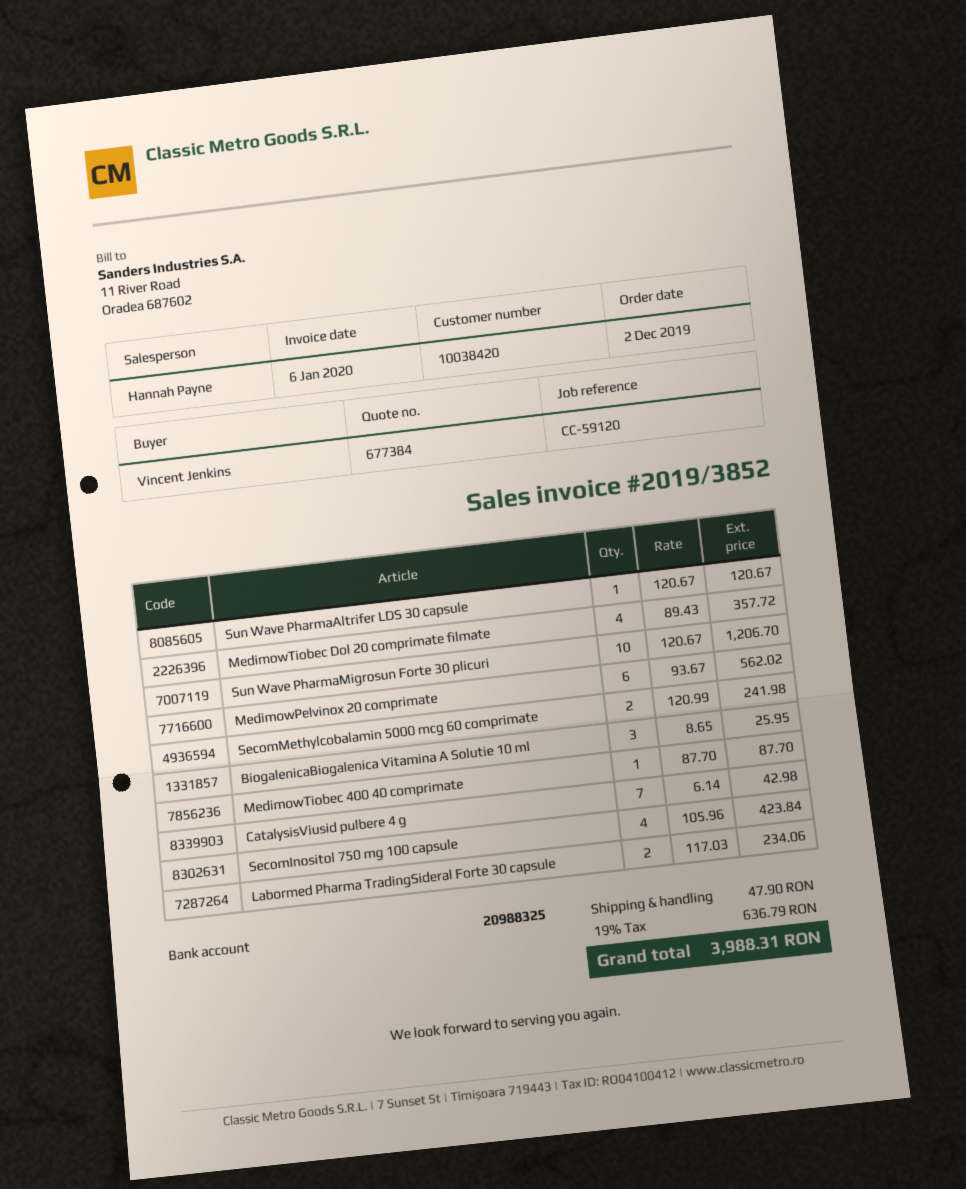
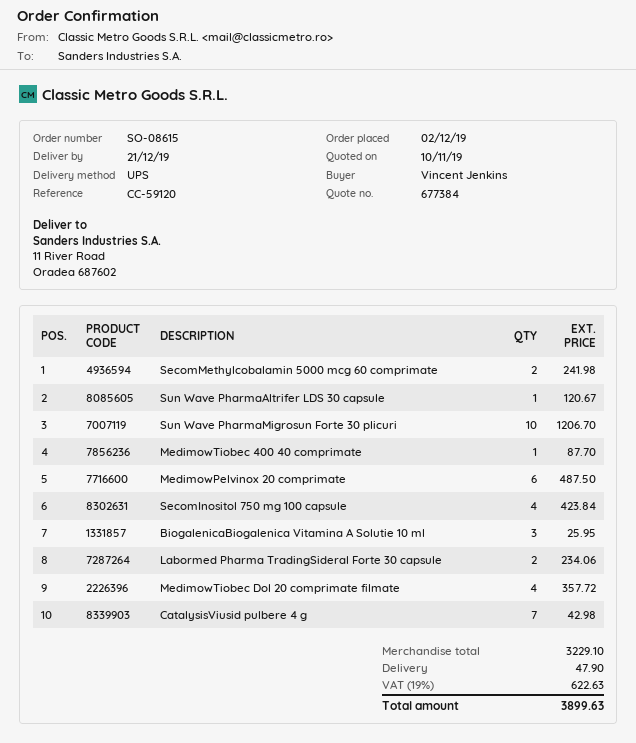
MedimowPelvinox 20 comprimate: 6 for 562.02 -> 6 for 487.50
tax: 19% = 636.79 -> 19% = 622.63
total: 3988.31 -> 3899.63

